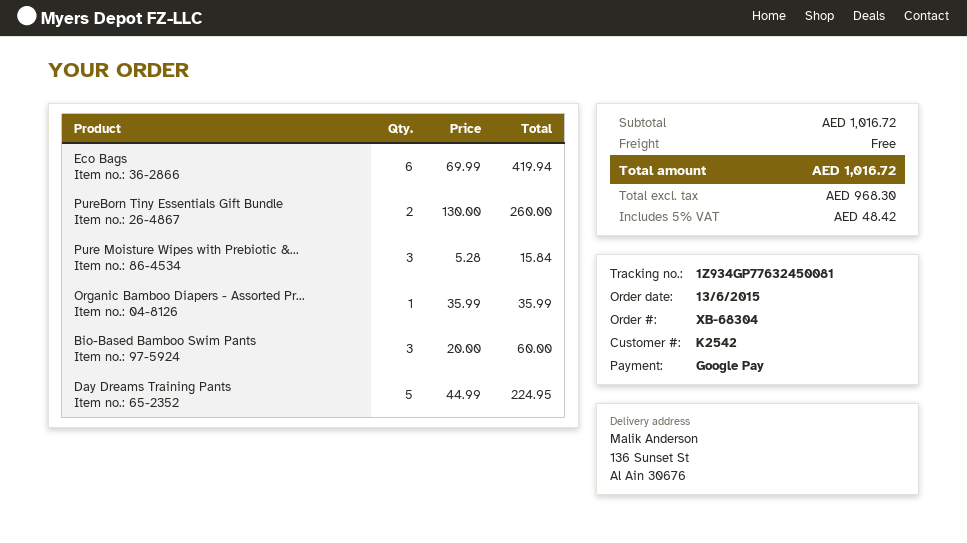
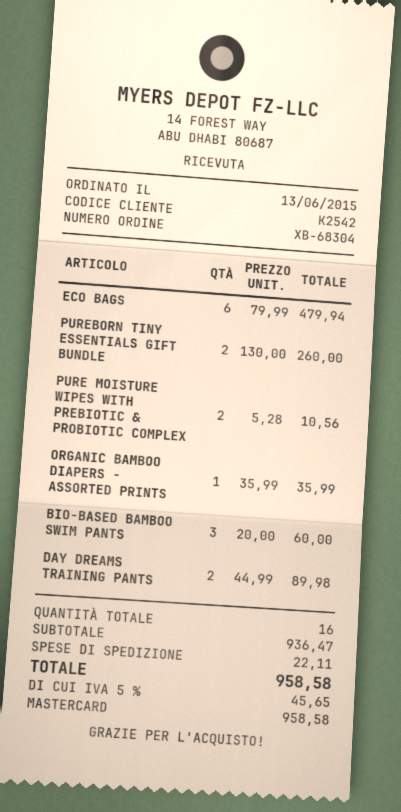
payment method: Google Pay -> Mastercard
Eco Bags: 6 x 69.99 = 419.94 -> 6 x 79.99 = 479.94
Pure Moisture Wipes with Prebiotic &...: 3 x 5.28 = 15.84 -> 2 x 5.28 = 10.56
Day Dreams Training Pants: 5 x 44.99 = 224.95 -> 2 x 44.99 = 89.98
subtotal: 1016.72 -> 936.47
shipping: 0.00 -> 22.11
tax: 5% = 48.42 -> 5% = 45.65
total: 1016.72 -> 958.58

